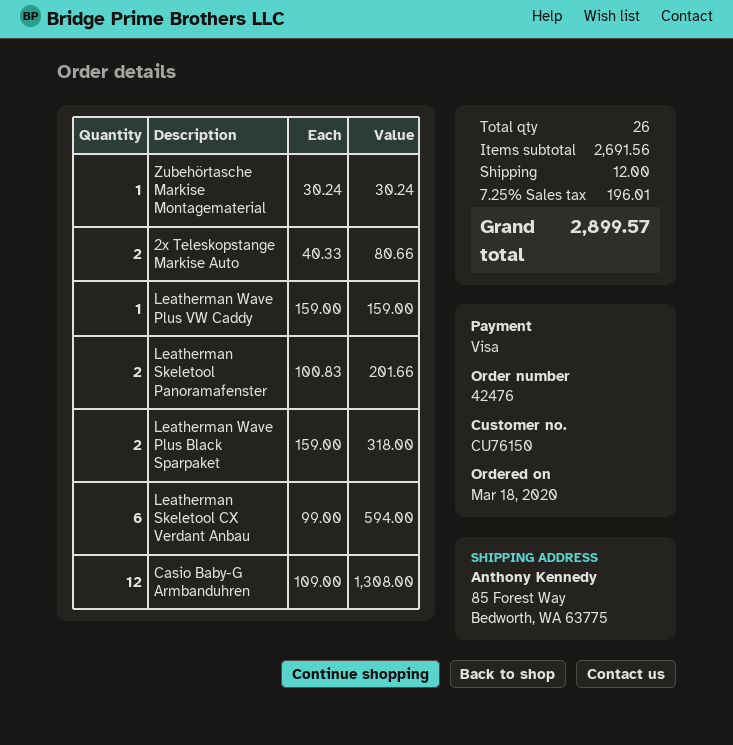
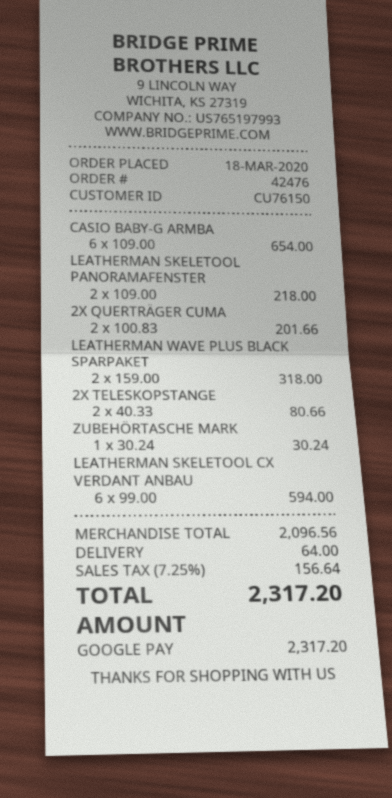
payment method: Visa -> Google Pay
Leatherman Wave Plus VW Caddy: 1 x 159.00 = 159.00 -> none
Leatherman Skeletool Panoramafenster: 2 x 100.83 = 201.66 -> 2 x 109.00 = 218.00
Casio Baby-G Armbanduhren: 12 x 109.00 = 1308.00 -> 6 x 109.00 = 654.00
2X QUERTRÄGER CUMA: none -> 2 x 100.83 = 201.66
subtotal: 2691.56 -> 2096.56
shipping: 12.00 -> 64.00
tax: 7.25% = 196.01 -> 7.25% = 156.64
total: 2899.57 -> 2317.20

